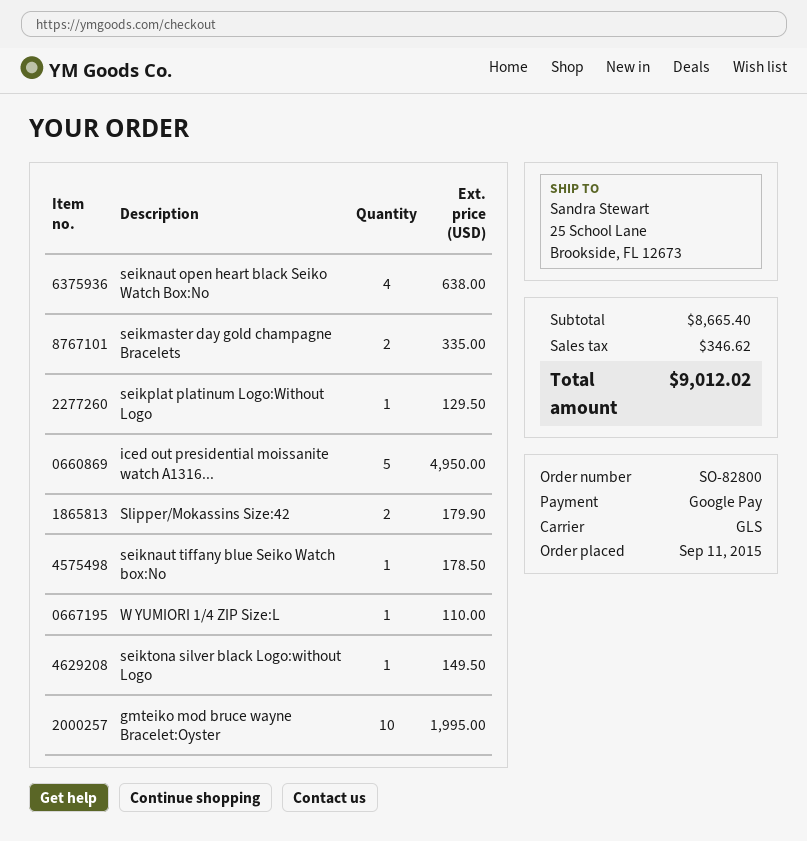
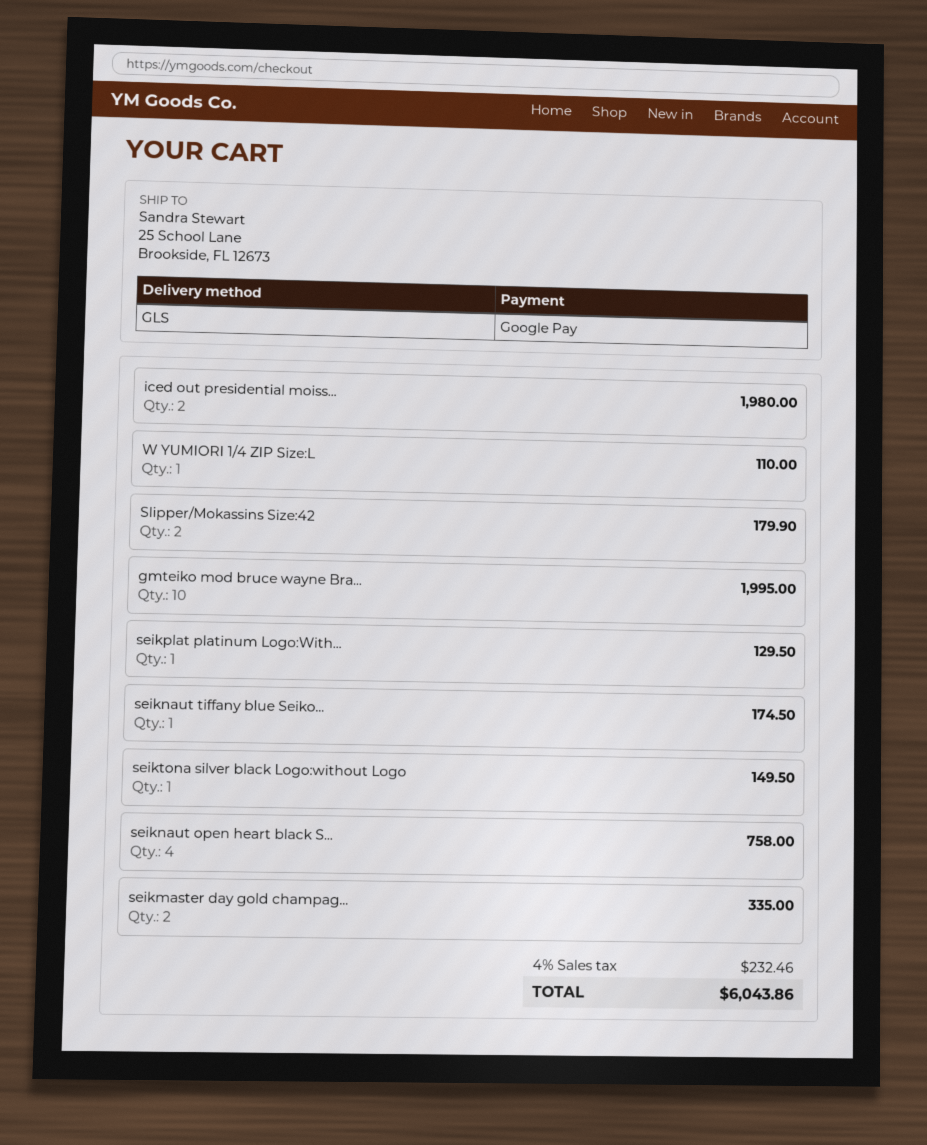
seiknaut open heart black Seiko Watch Box:No: 4 for 638.00 -> 4 for 758.00
iced out presidential moissanite watch A1316...: 5 for 4950.00 -> 2 for 1980.00
seiknaut tiffany blue Seiko Watch box:No: 1 for 178.50 -> 1 for 174.50
tax: 346.62 -> 232.46
total: 9012.02 -> 6043.86

